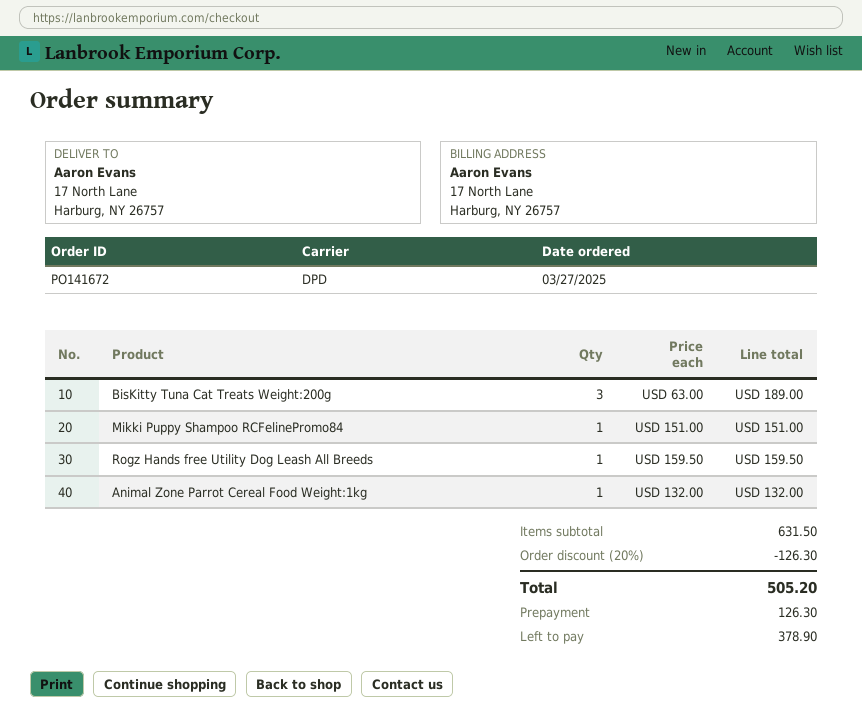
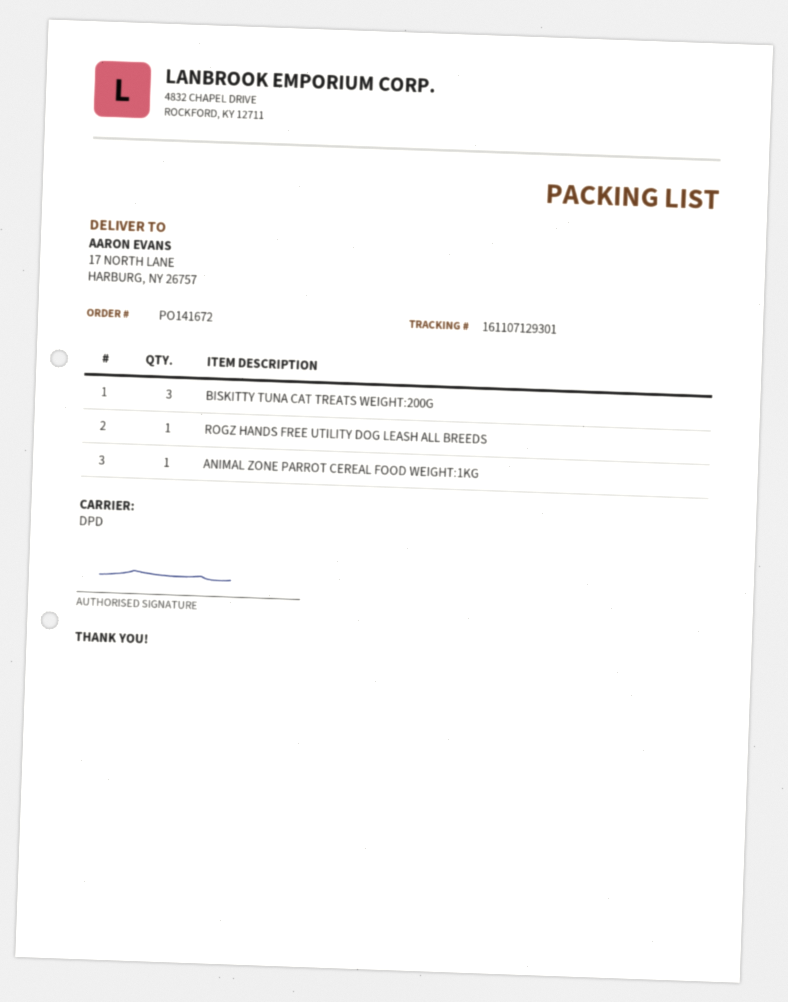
Mikki Puppy Shampoo RCFelinePromo84: 1 -> none

